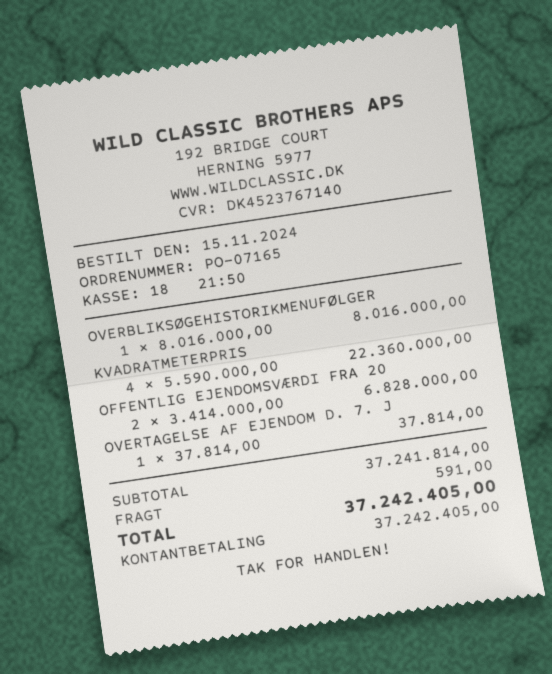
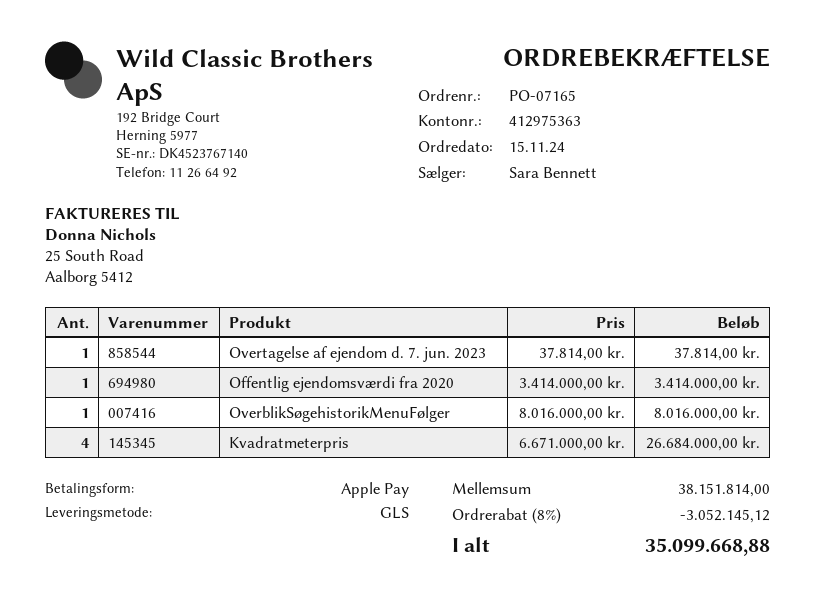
payment method: cash -> Apple Pay
KVADRATMETERPRIS: 4 x 5590000.00 = 22360000.00 -> 4 x 6671000.00 = 26684000.00
OFFENTLIG EJENDOMSVÆRDI FRA 20: 2 x 3414000.00 = 6828000.00 -> 1 x 3414000.00 = 3414000.00
subtotal: 37241814.00 -> 38151814.00
discount: none -> 8% = 3052145.12
shipping: 591.00 -> none
total: 37242405.00 -> 35099668.88

